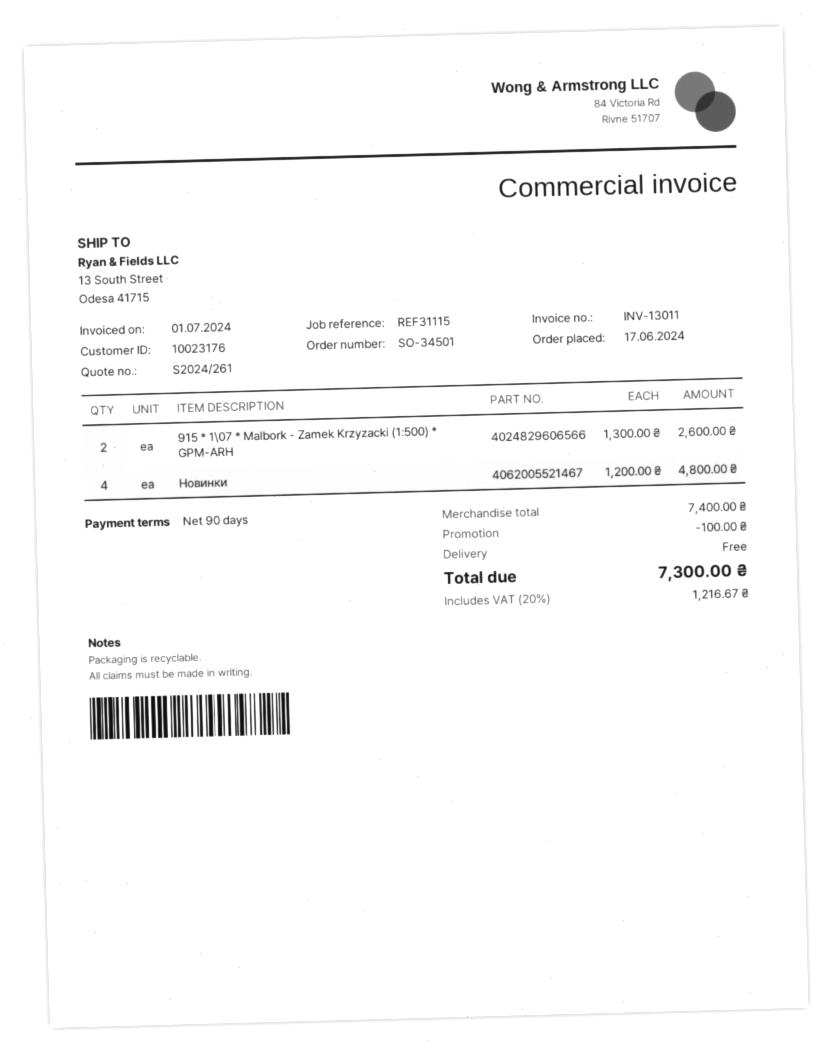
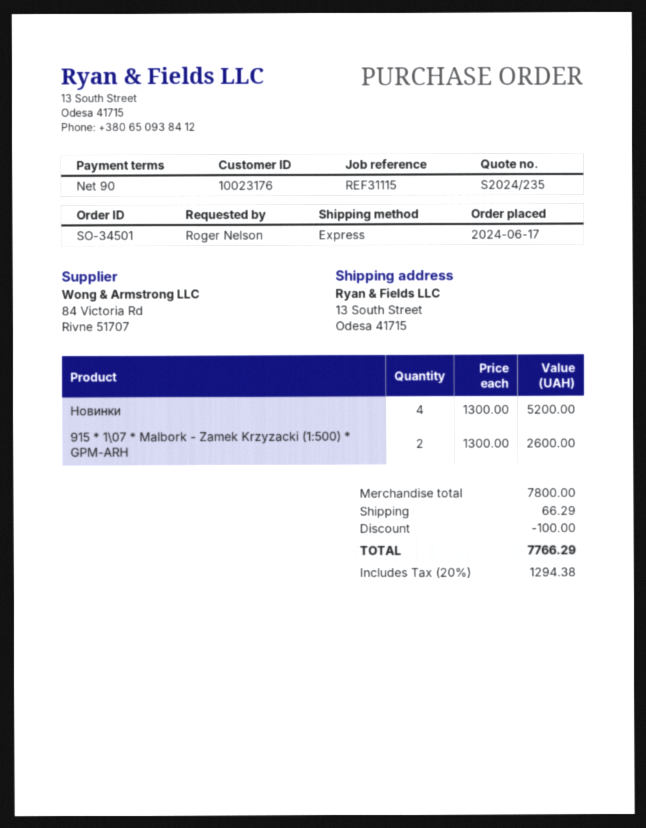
quote number: S2024/261 -> S2024/235
Новинки: 4 x 1200.00 = 4800.00 -> 4 x 1300.00 = 5200.00
subtotal: 7400.00 -> 7800.00
shipping: 0.00 -> 66.29
tax: 20% = 1216.67 -> 20% = 1294.38
total: 7300.00 -> 7766.29

